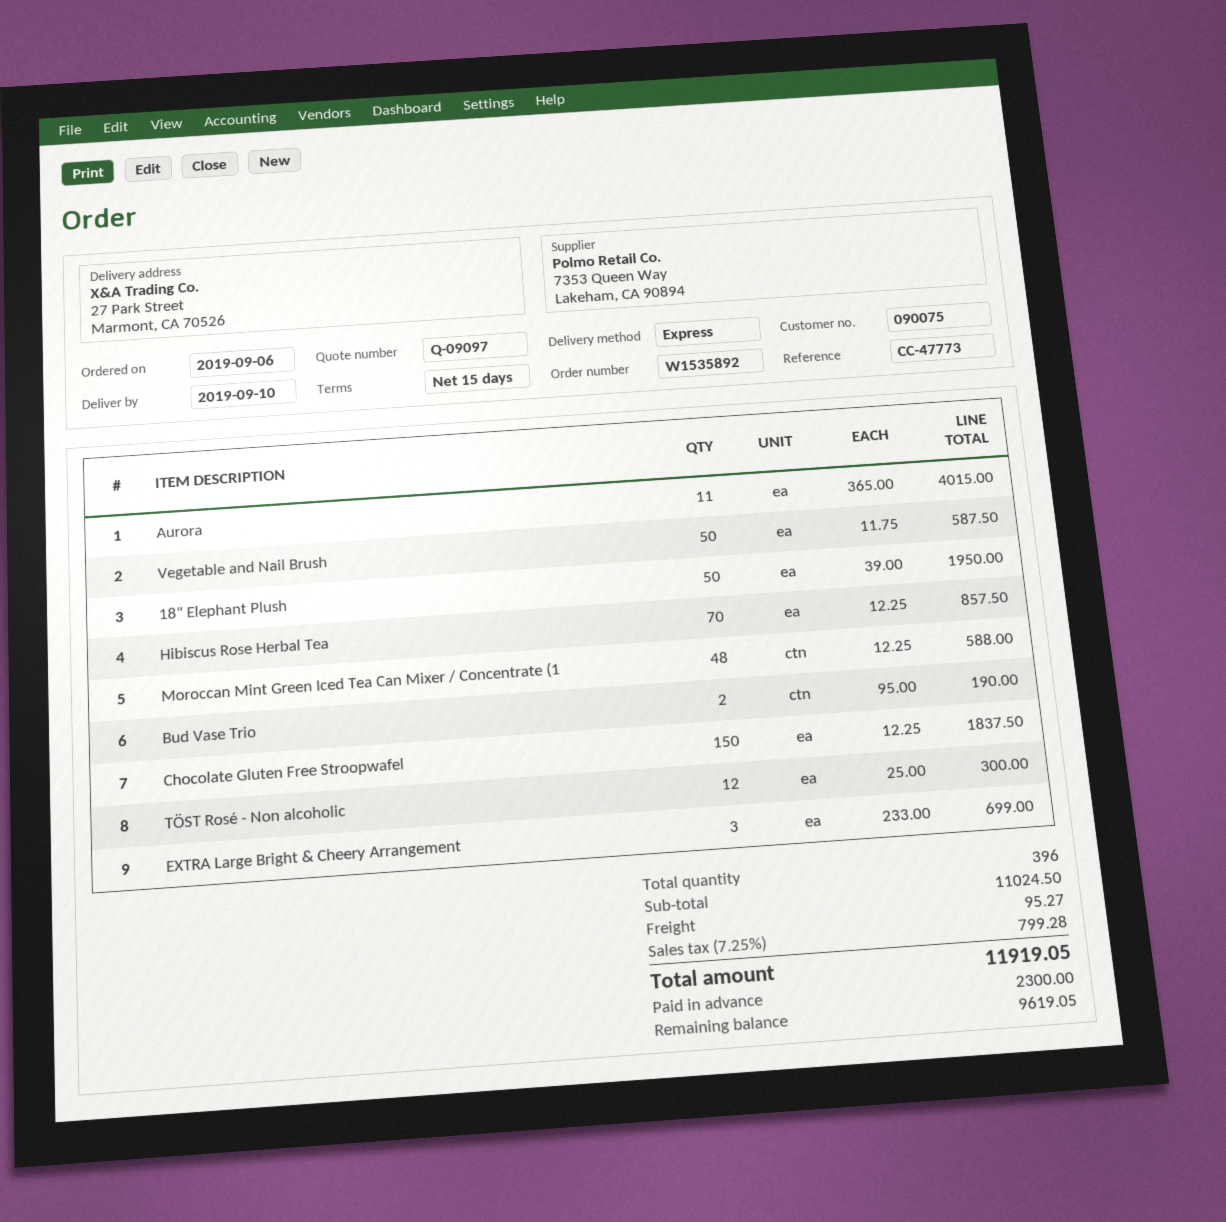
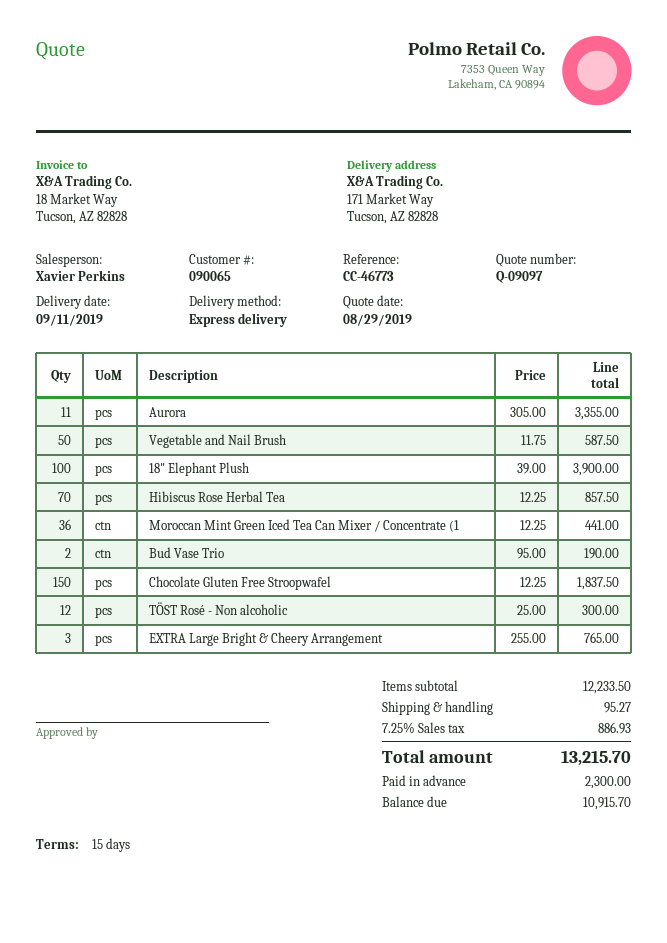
delivery date: 2019-09-10 -> 2019-09-11
customer number: 090075 -> 090065
reference: CC-47773 -> CC-46773
ship to: 27 Park Street, Marmont, CA 70526 -> 171 Market Way, Tucson, AZ 82828
Aurora: 11 x 365.00 = 4015.00 -> 11 x 305.00 = 3355.00
18" Elephant Plush: 50 x 39.00 = 1950.00 -> 100 x 39.00 = 3900.00
Moroccan Mint Green Iced Tea Can Mixer / Concentrate (1: 48 x 12.25 = 588.00 -> 36 x 12.25 = 441.00
EXTRA Large Bright & Cheery Arrangement: 3 x 233.00 = 699.00 -> 3 x 255.00 = 765.00
subtotal: 11024.50 -> 12233.50
tax: 7.25% = 799.28 -> 7.25% = 886.93
total: 11919.05 -> 13215.70
balance: 9619.05 -> 10915.70

